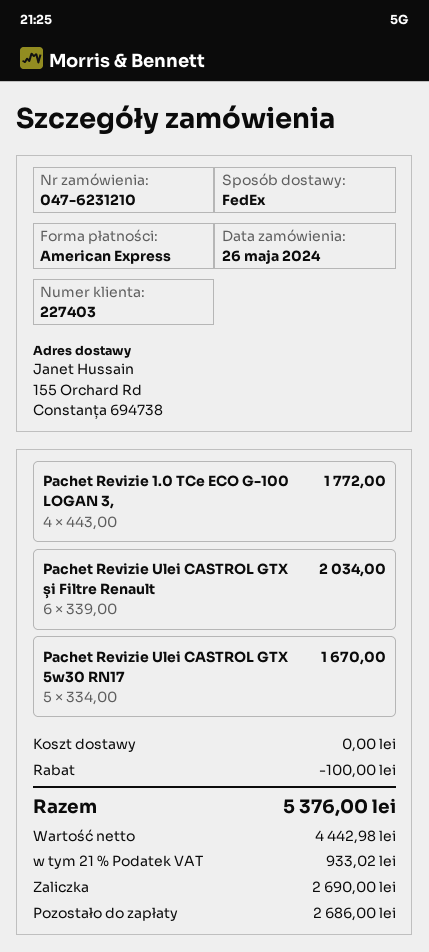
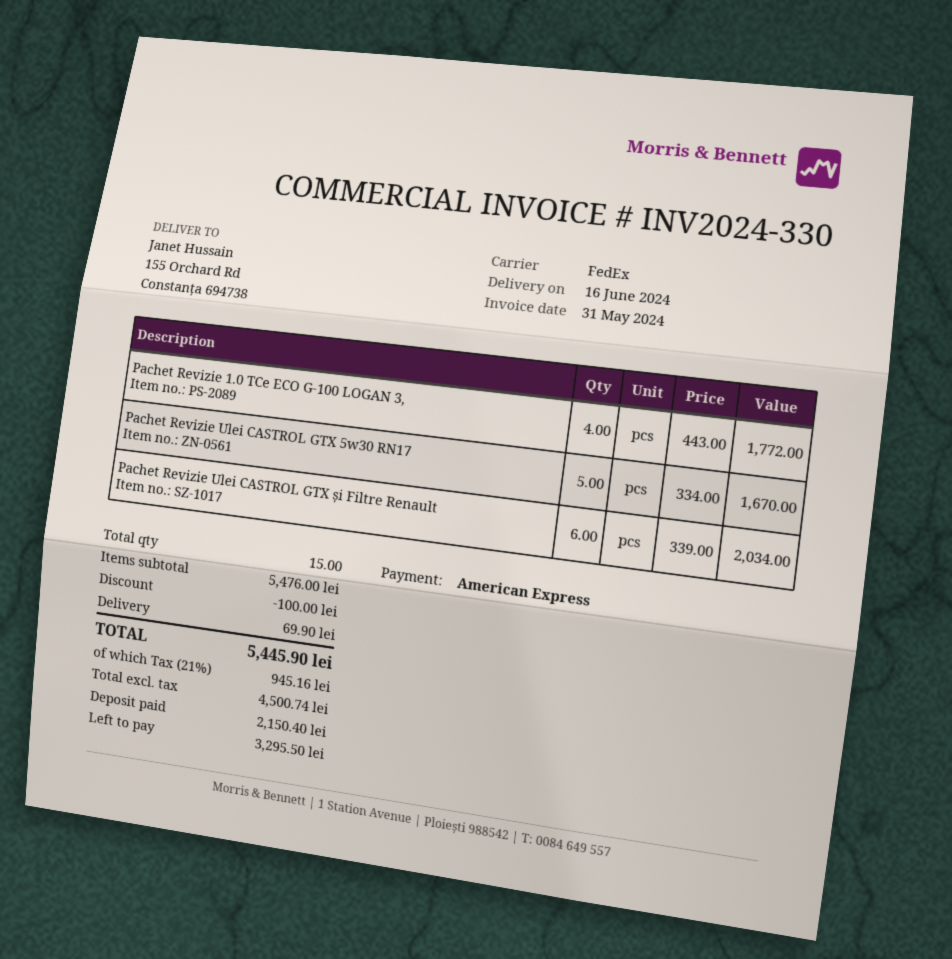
shipping: 0.00 -> 69.90
net: 4442.98 -> 4500.74
tax: 21% = 933.02 -> 21% = 945.16
total: 5376.00 -> 5445.90
deposit: 2690.00 -> 2150.40
balance: 2686.00 -> 3295.50

